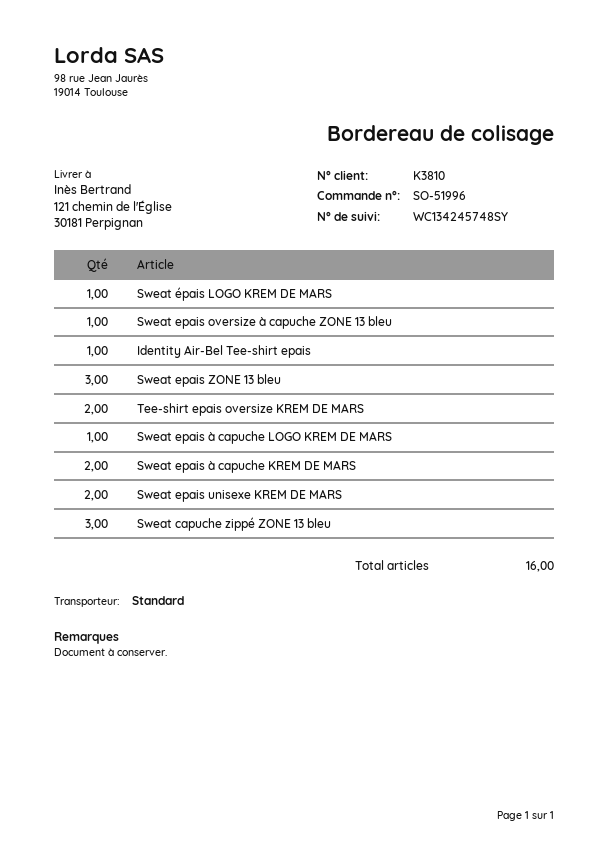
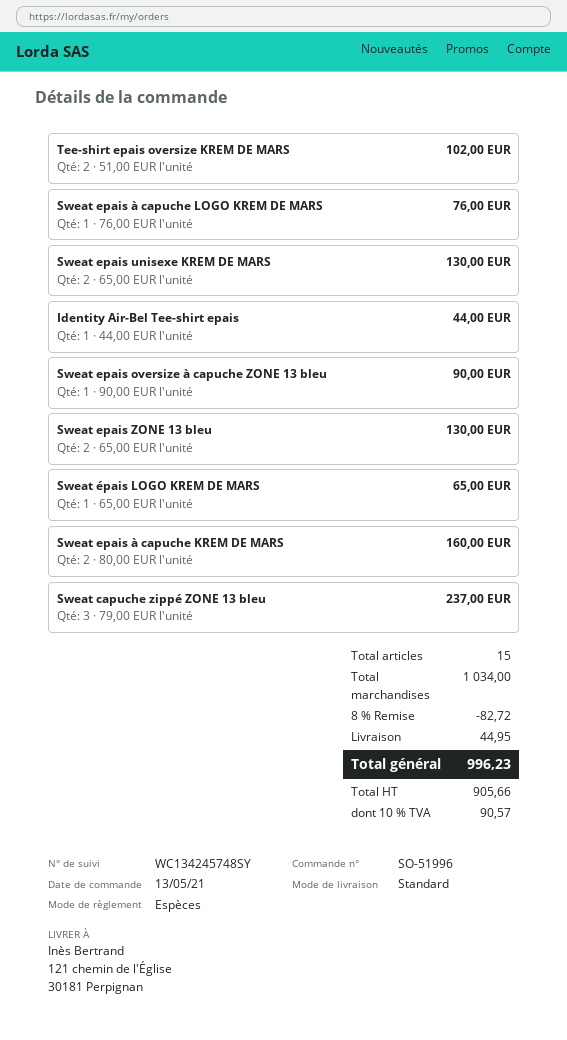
Sweat epais ZONE 13 bleu: 3 -> 2
total quantity: 16 -> 15

